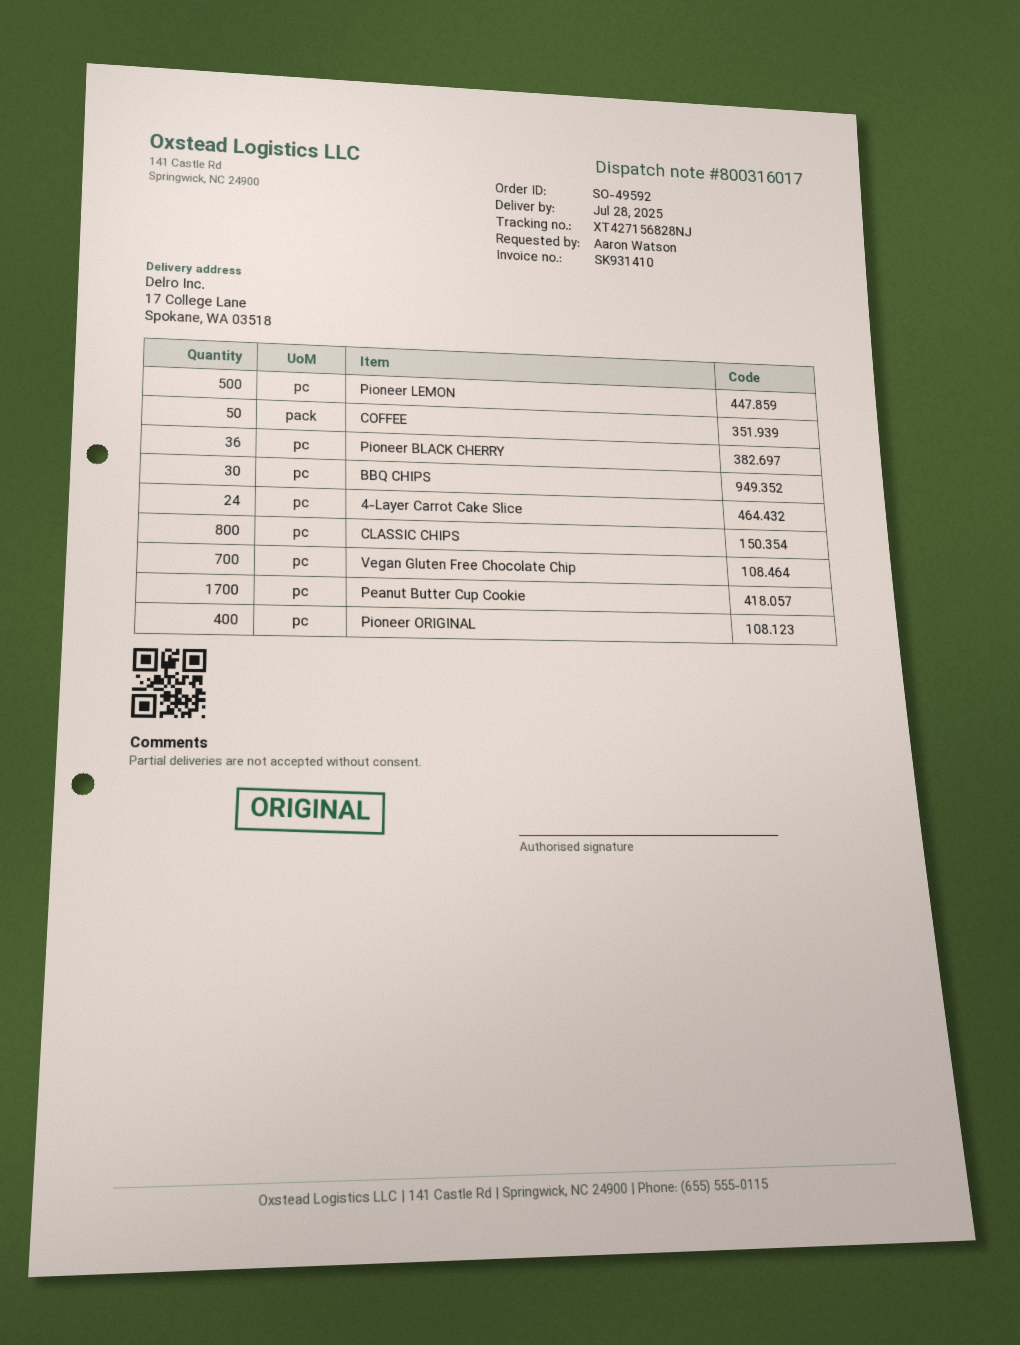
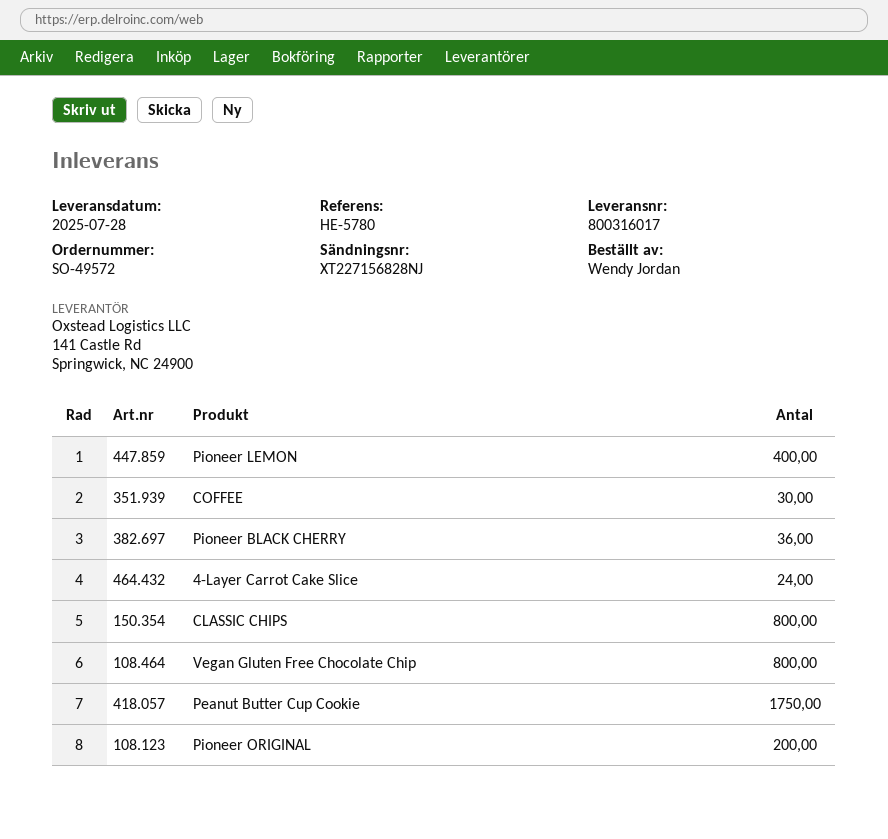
order number: SO-49592 -> SO-49572
ordered by: Aaron Watson -> Wendy Jordan
tracking number: XT427156828NJ -> XT227156828NJ
Pioneer LEMON: 500 -> 400
COFFEE: 50 -> 30
BBQ CHIPS: 30 -> none
Vegan Gluten Free Chocolate Chip: 700 -> 800
Peanut Butter Cup Cookie: 1700 -> 1750
Pioneer ORIGINAL: 400 -> 200

